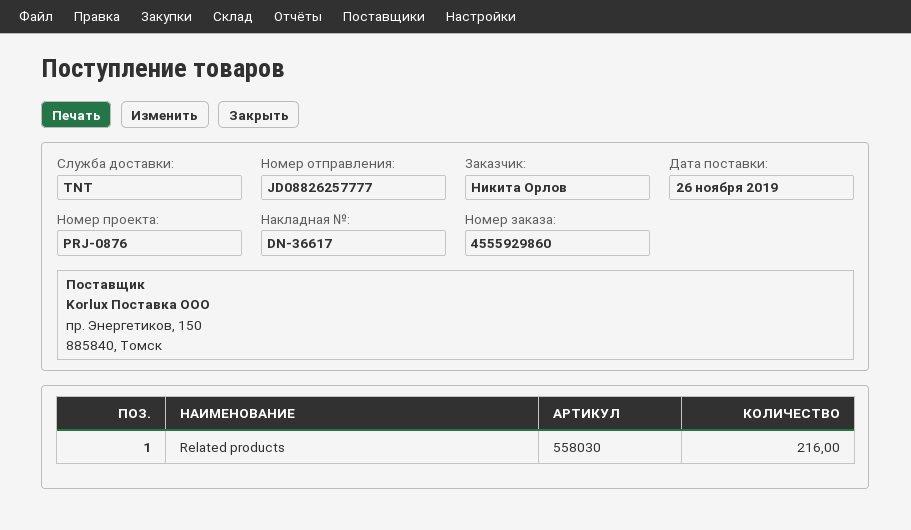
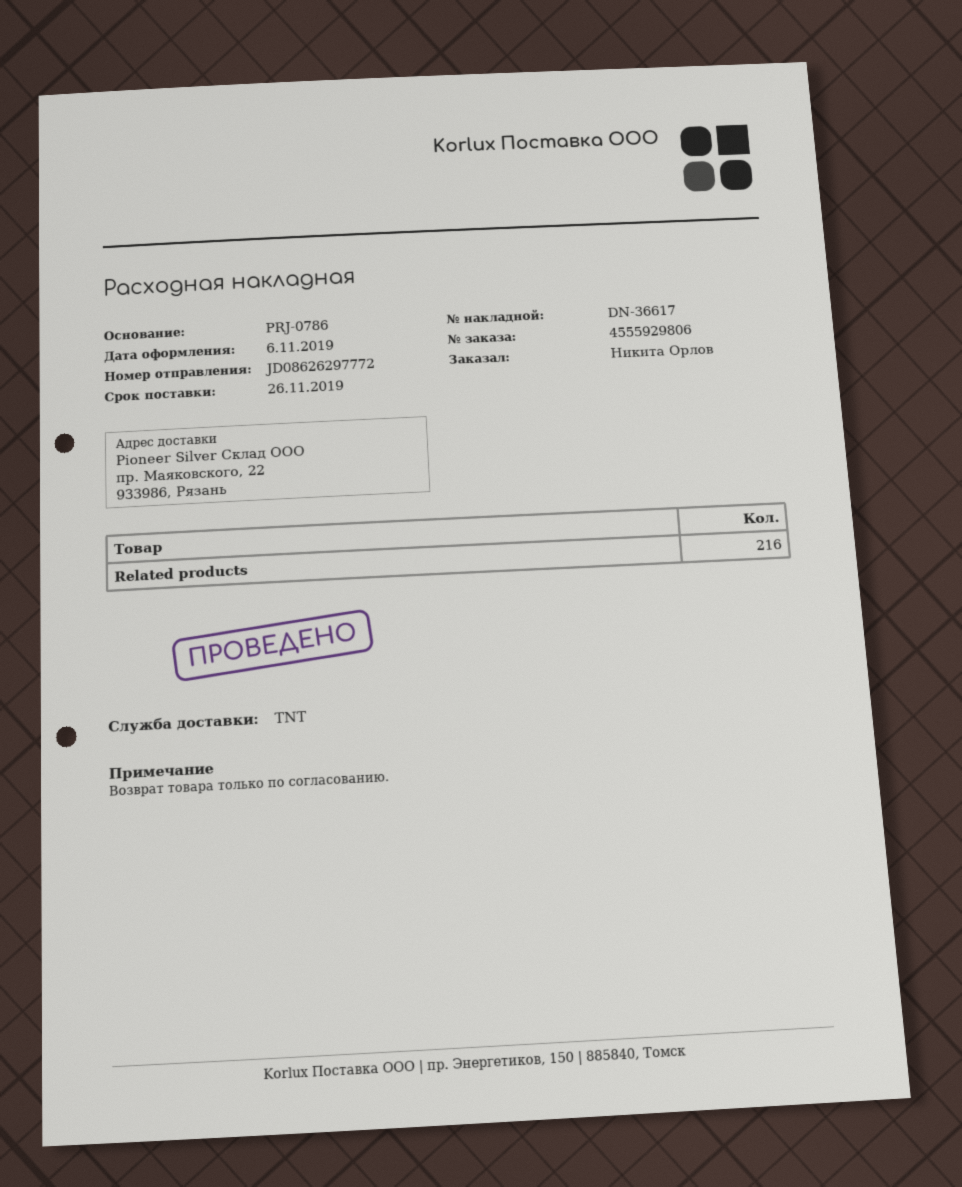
order number: 4555929860 -> 4555929806
reference: PRJ-0876 -> PRJ-0786
tracking number: JD08826257777 -> JD08626297772

